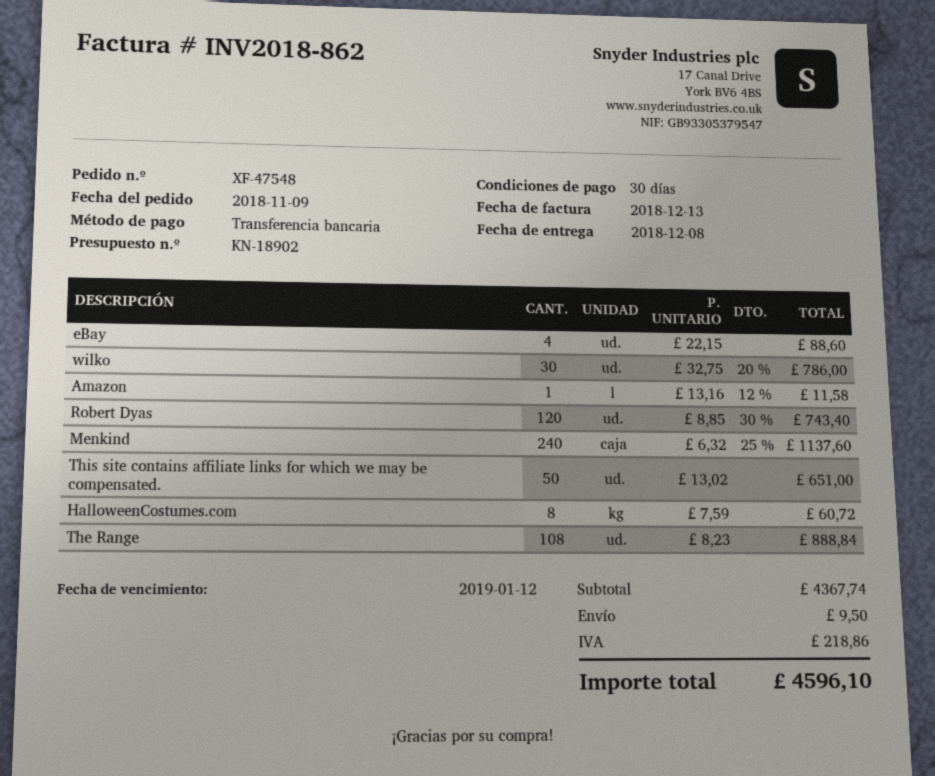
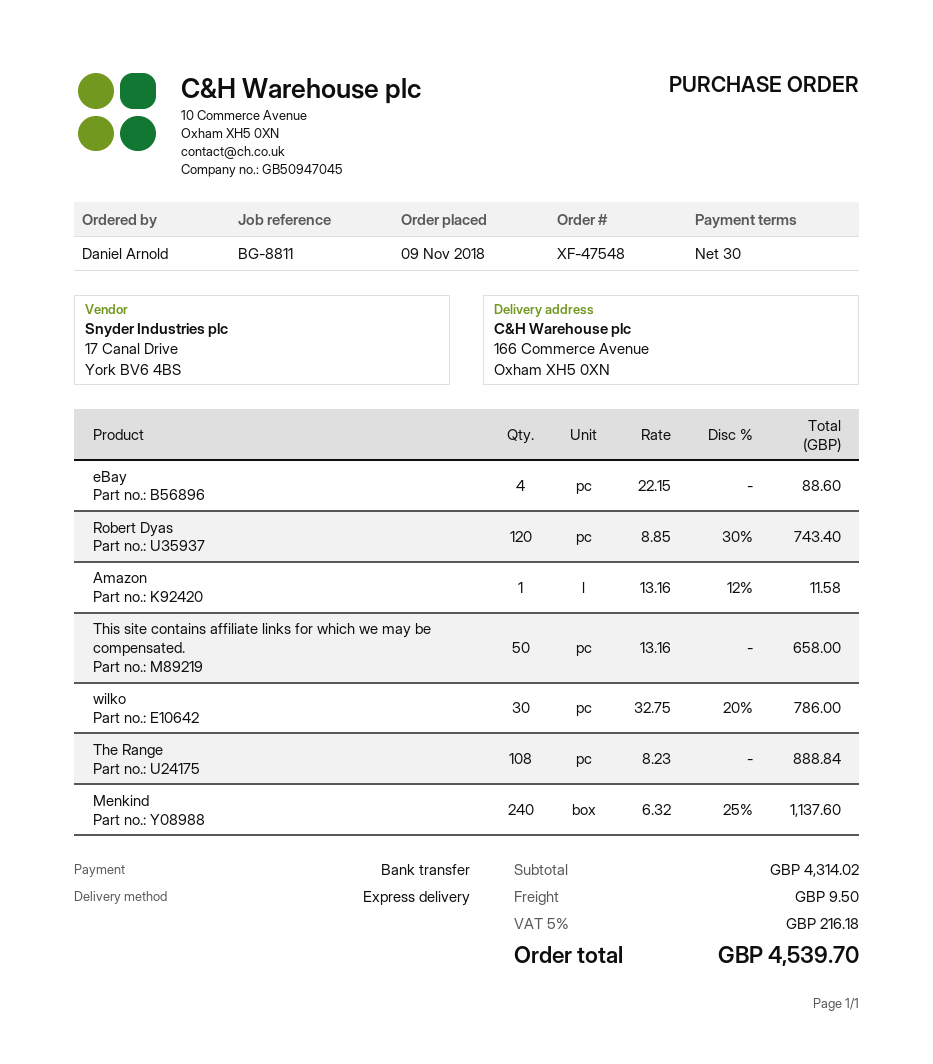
This site contains affiliate links for which we may be compensated.: 50 x 13.02 = 651.00 -> 50 x 13.16 = 658.00
HalloweenCostumes.com: 8 x 7.59 = 60.72 -> none
subtotal: 4367.74 -> 4314.02
tax: 218.86 -> 216.18
total: 4596.10 -> 4539.70

